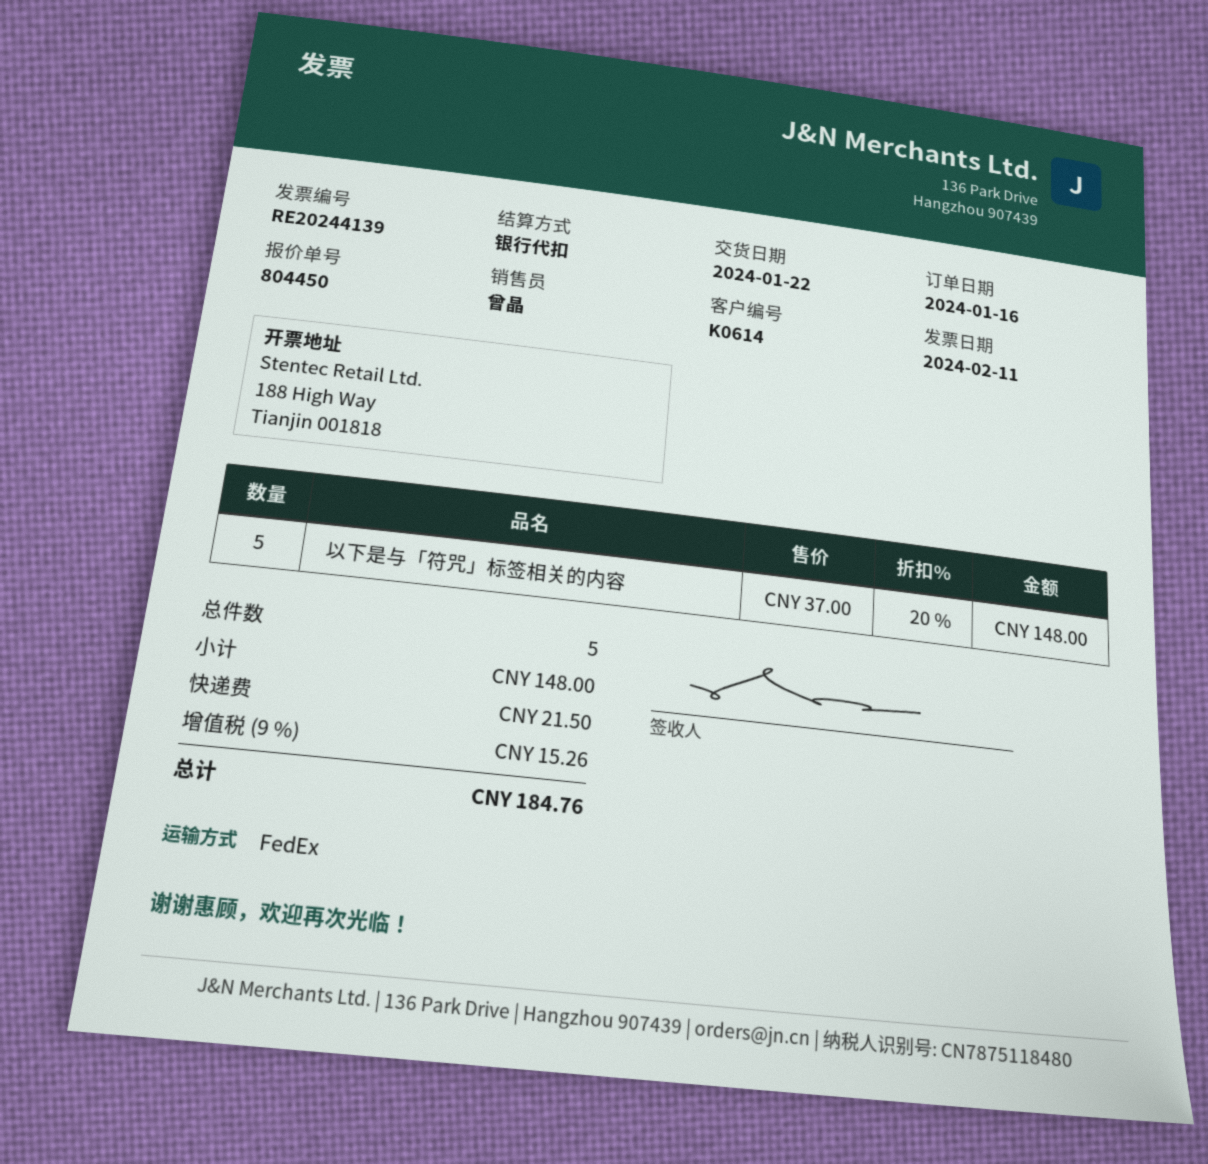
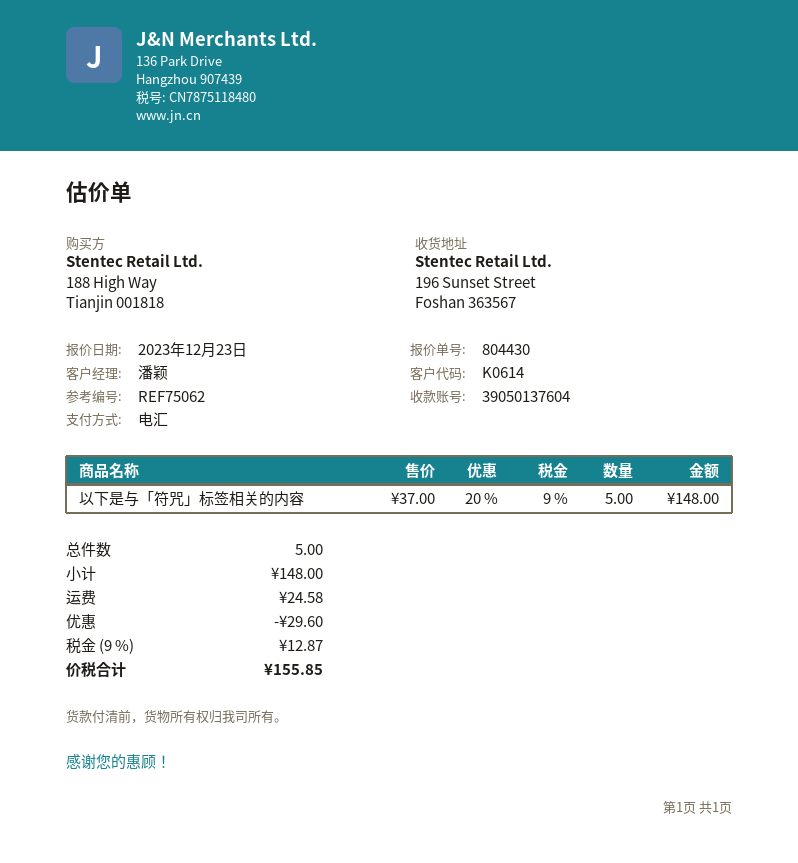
quote number: 804450 -> 804430
sales rep: 曾晶 -> 潘颖
payment method: direct debit -> bank transfer
discount: none -> 29.60
shipping: 21.50 -> 24.58
tax: 9% = 15.26 -> 9% = 12.87
total: 184.76 -> 155.85

